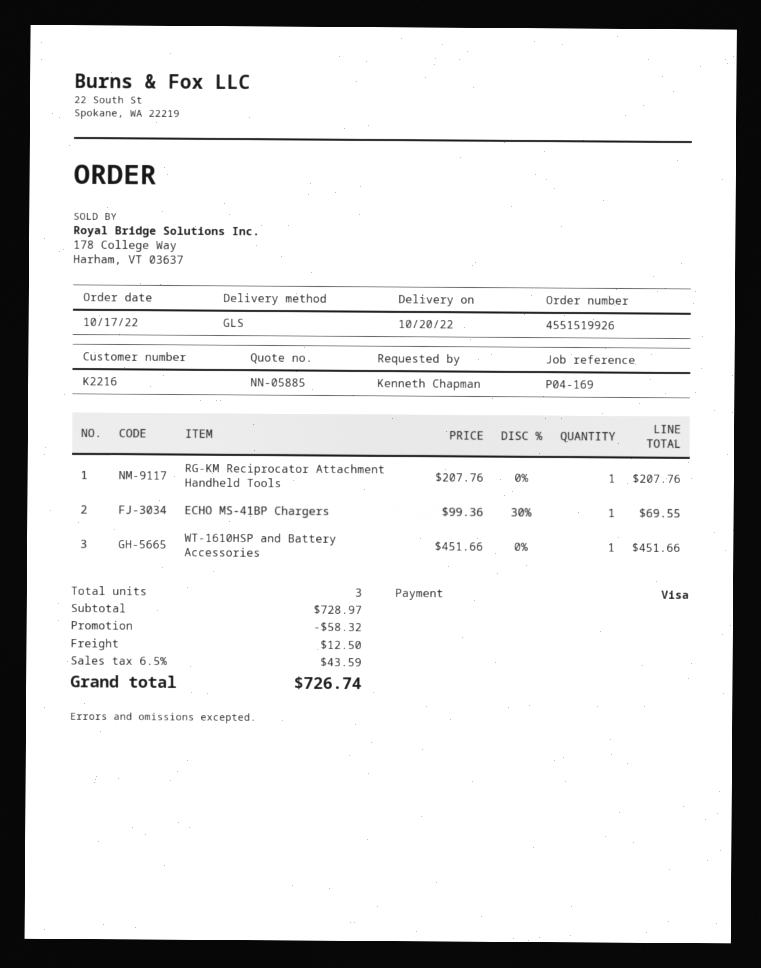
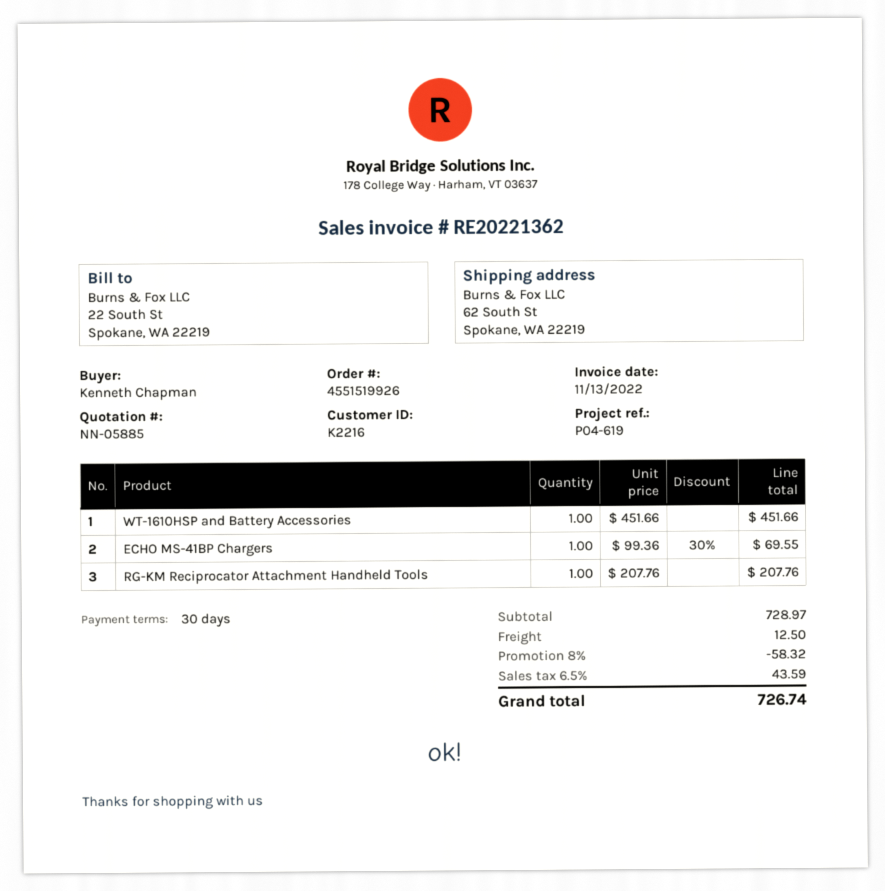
reference: P04-169 -> P04-619

